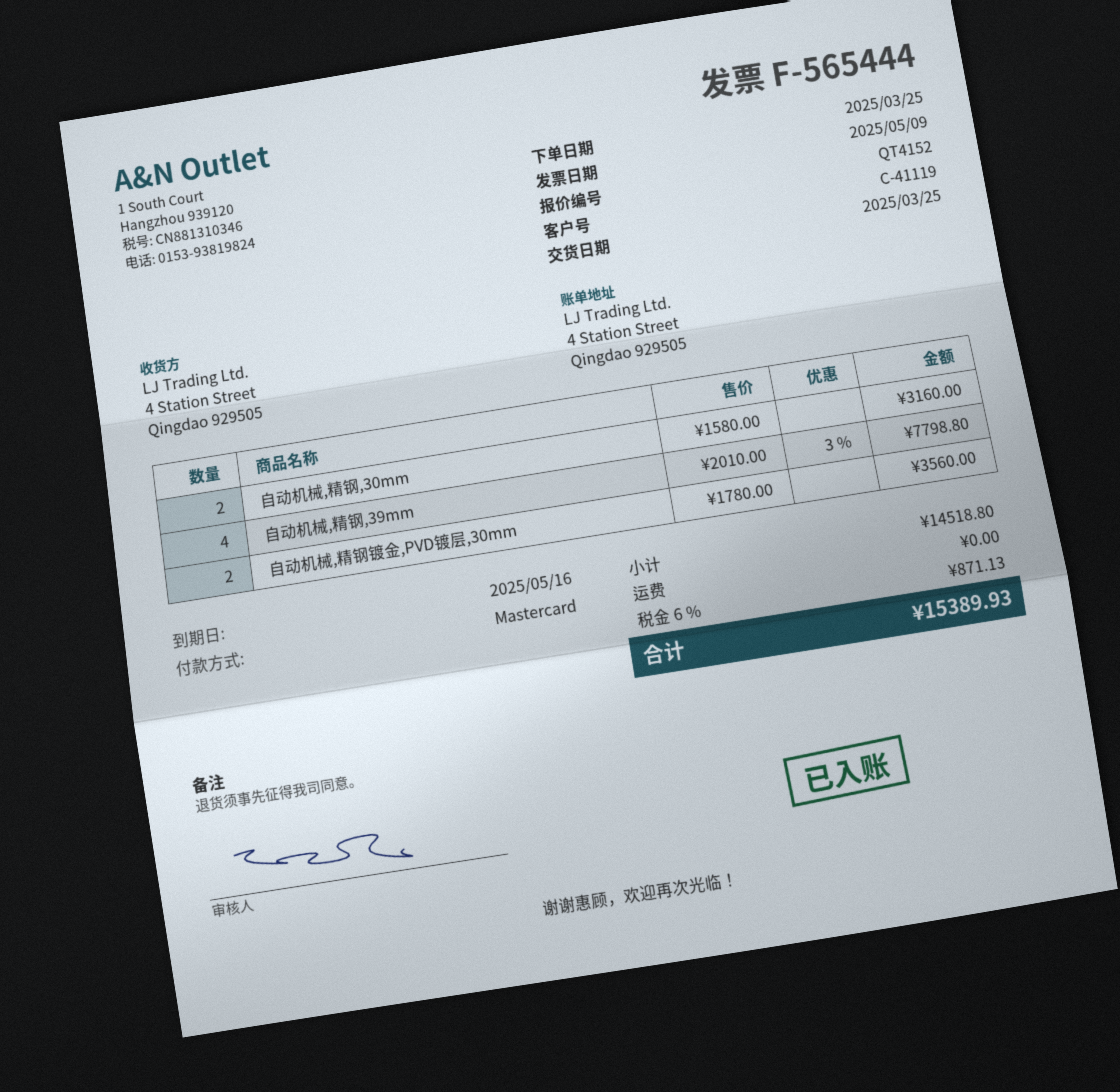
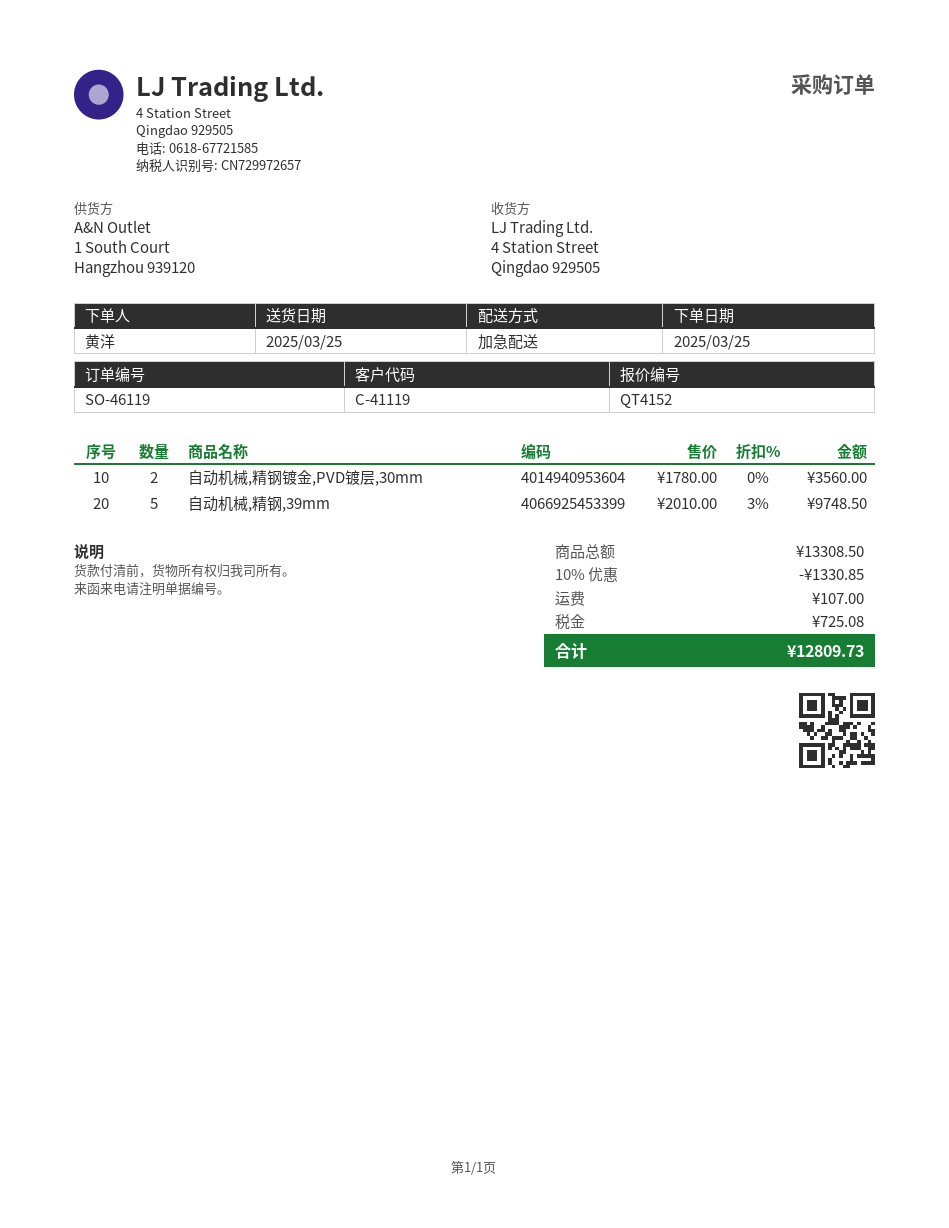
自动机械,精钢,30mm: 2 x 1580.00 = 3160.00 -> none
自动机械,精钢,39mm: 4 x 2010.00 - 3% = 7798.80 -> 5 x 2010.00 - 3% = 9748.50
subtotal: 14518.80 -> 13308.50
discount: none -> 10% = 1330.85
shipping: 0.00 -> 107.00
tax: 871.13 -> 725.08
total: 15389.93 -> 12809.73

